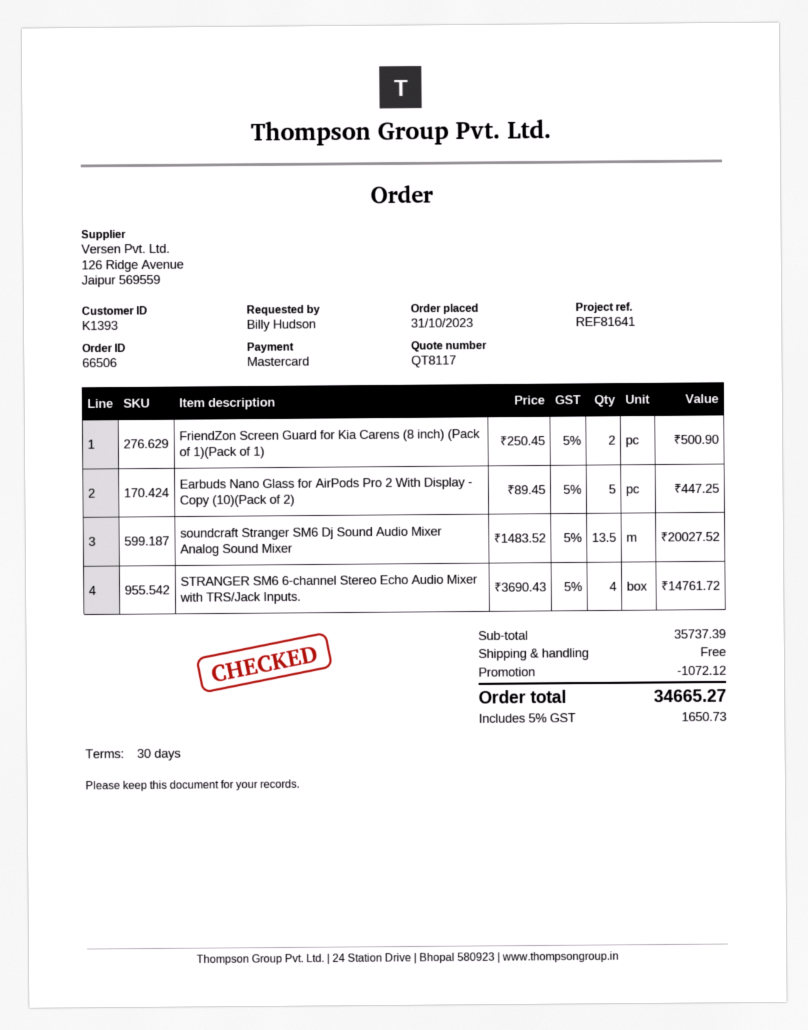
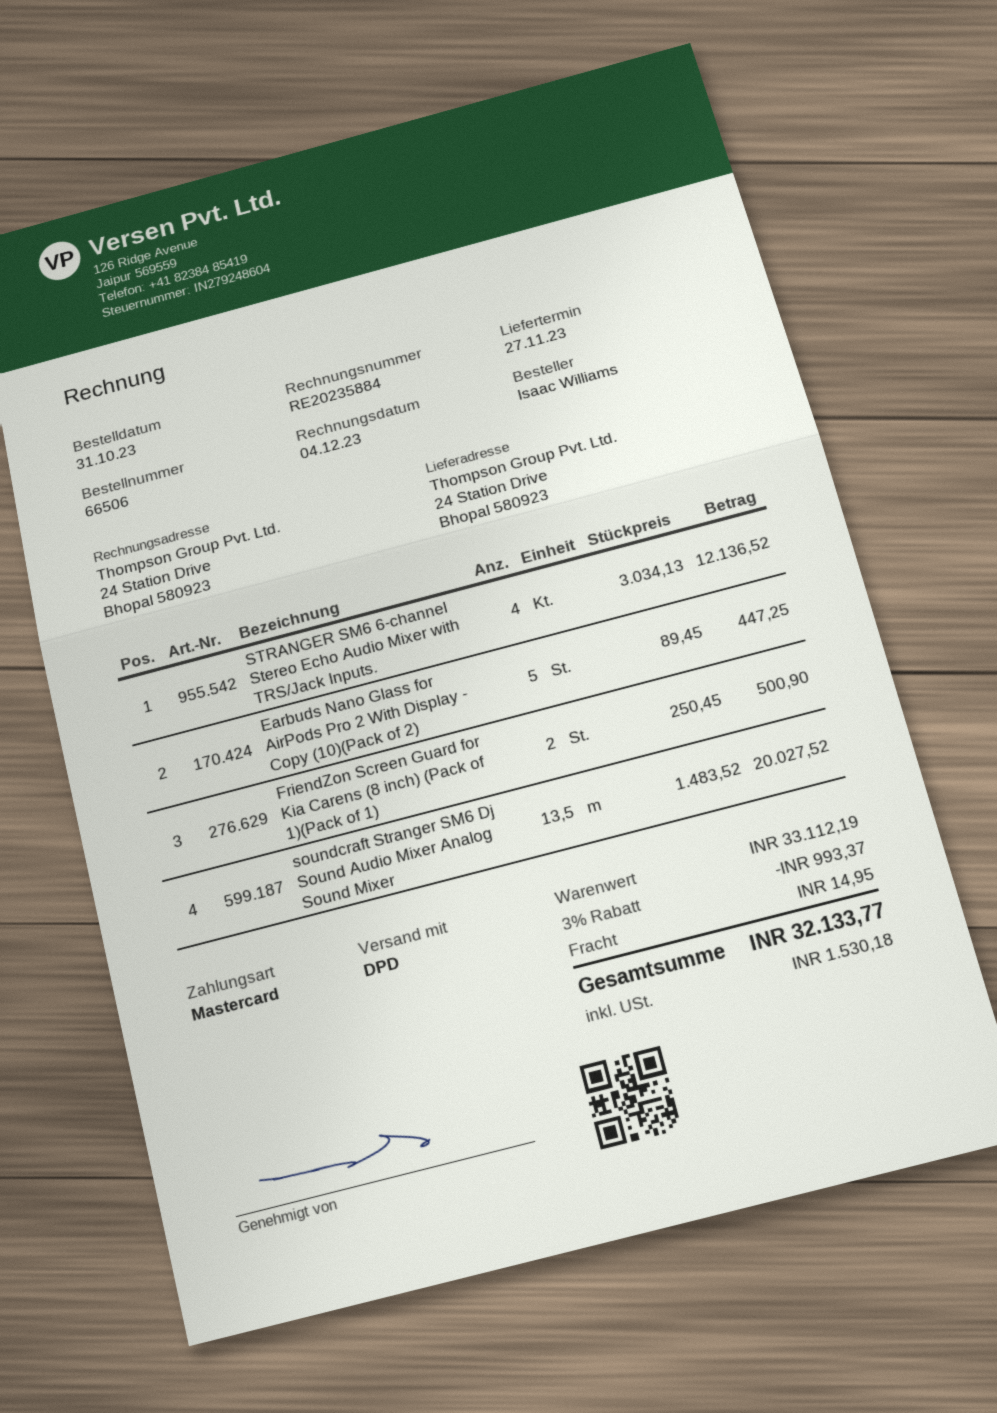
ordered by: Billy Hudson -> Isaac Williams
STRANGER SM6 6-channel Stereo Echo Audio Mixer with TRS/Jack Inputs.: 4 x 3690.43 = 14761.72 -> 4 x 3034.13 = 12136.52
subtotal: 35737.39 -> 33112.19
discount: 1072.12 -> 993.37
shipping: 0.00 -> 14.95
tax: 1650.73 -> 1530.18
total: 34665.27 -> 32133.77

